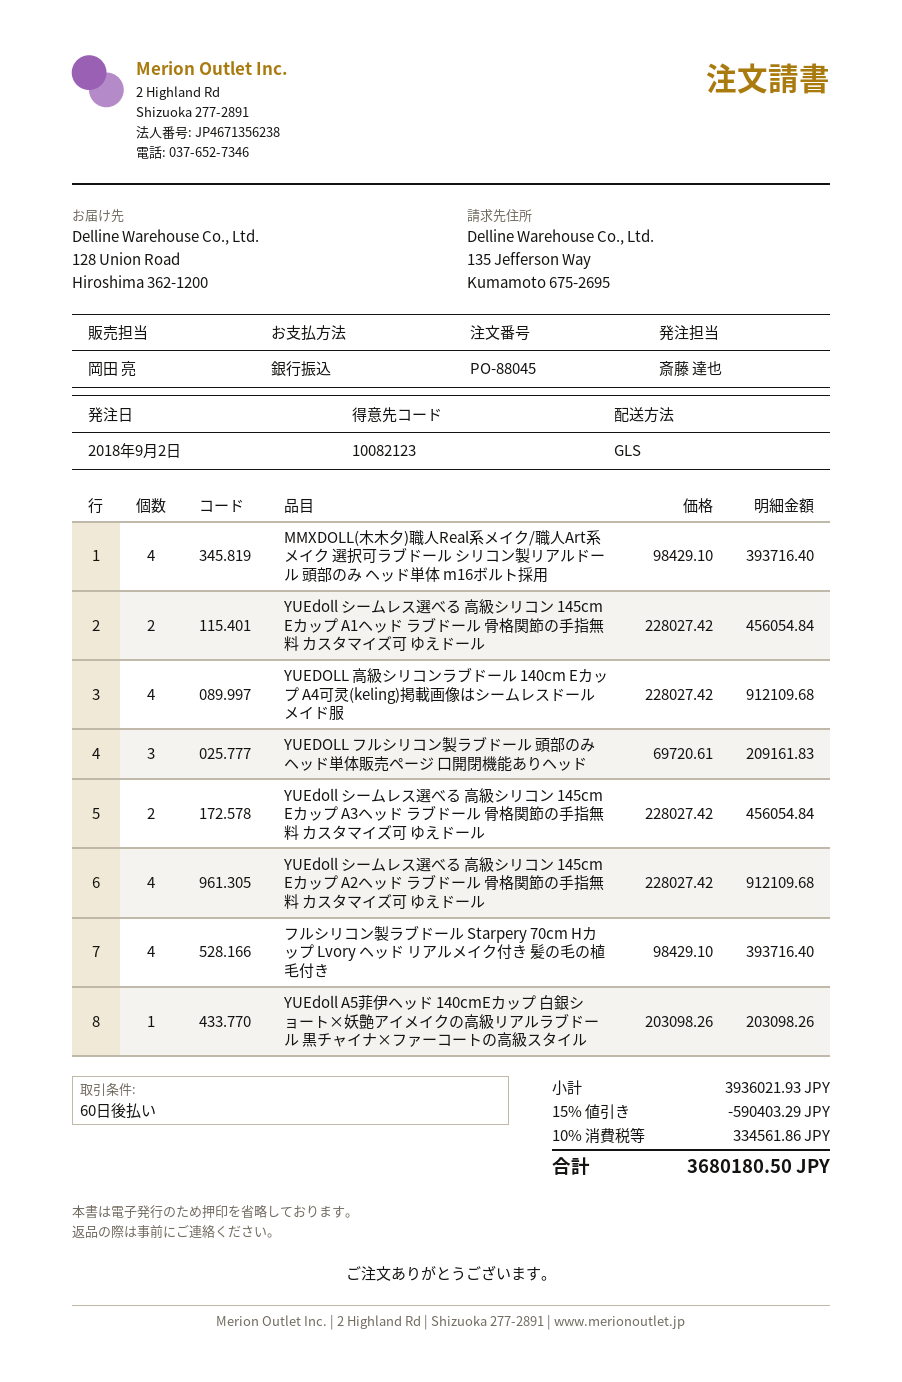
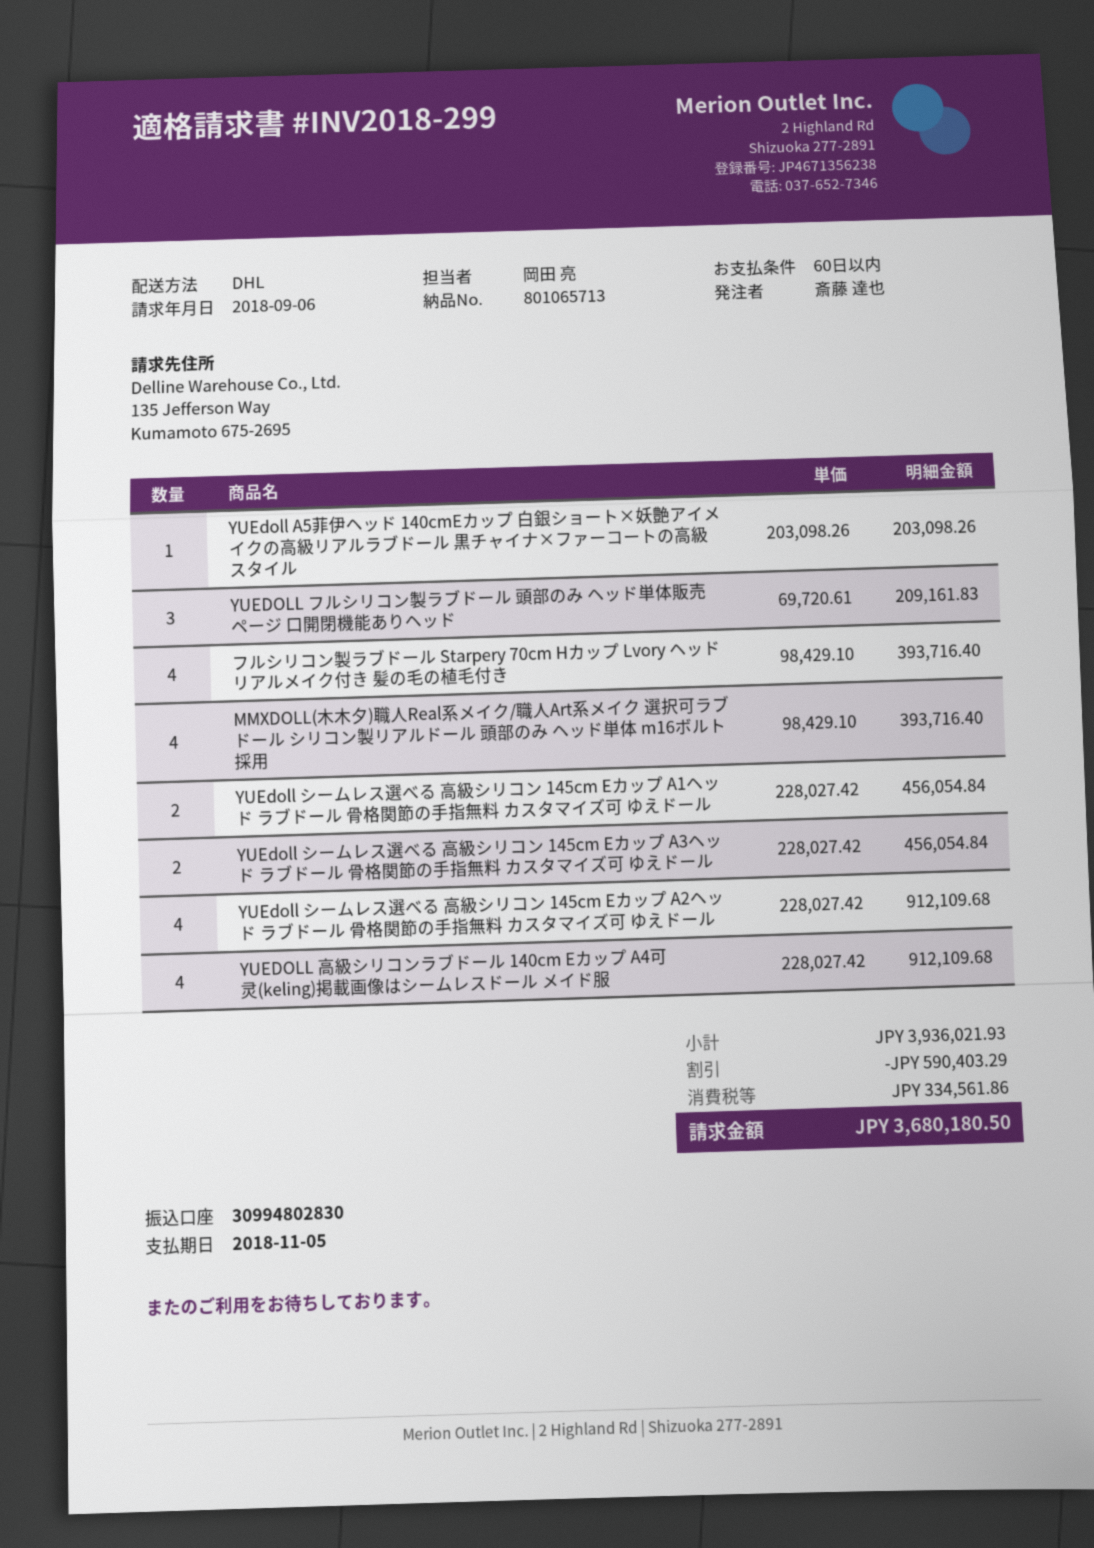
shipping method: GLS -> DHL

